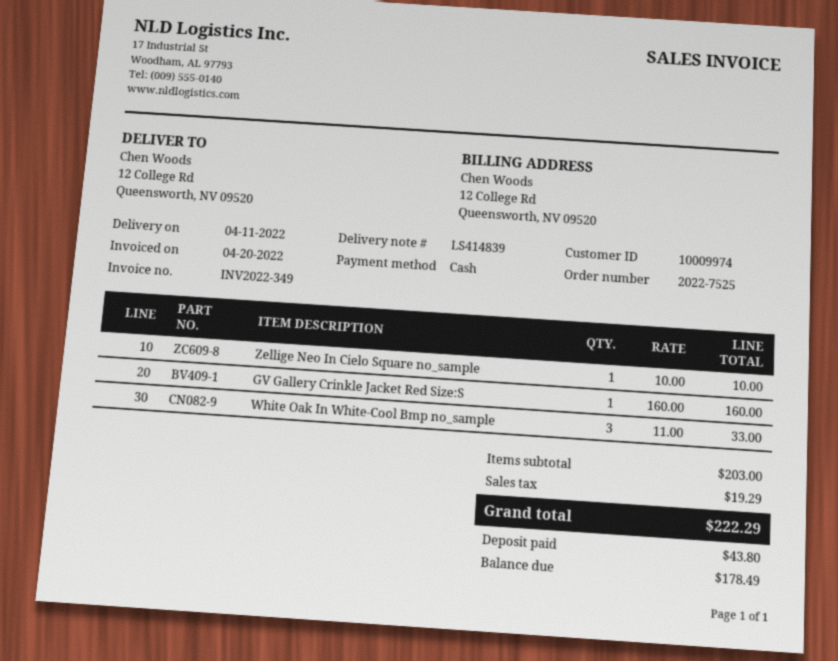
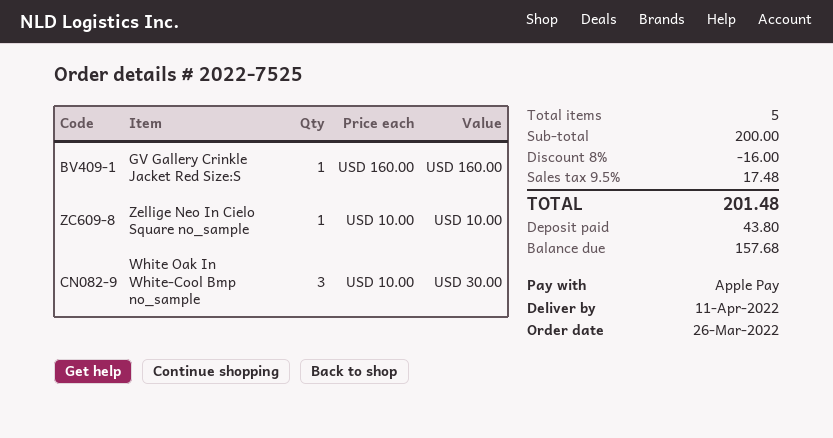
payment method: cash -> Apple Pay
White Oak In White-Cool Bmp no_sample: 3 x 11.00 = 33.00 -> 3 x 10.00 = 30.00
subtotal: 203.00 -> 200.00
discount: none -> 8% = 16.00
tax: 19.29 -> 17.48
total: 222.29 -> 201.48
balance: 178.49 -> 157.68

